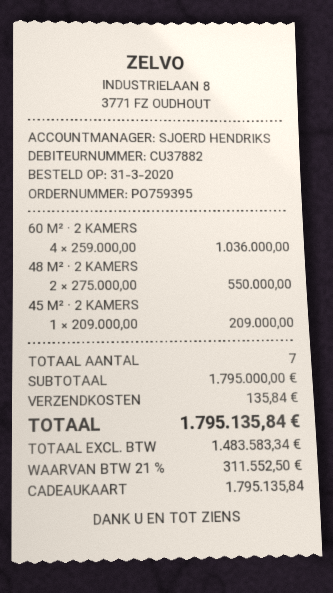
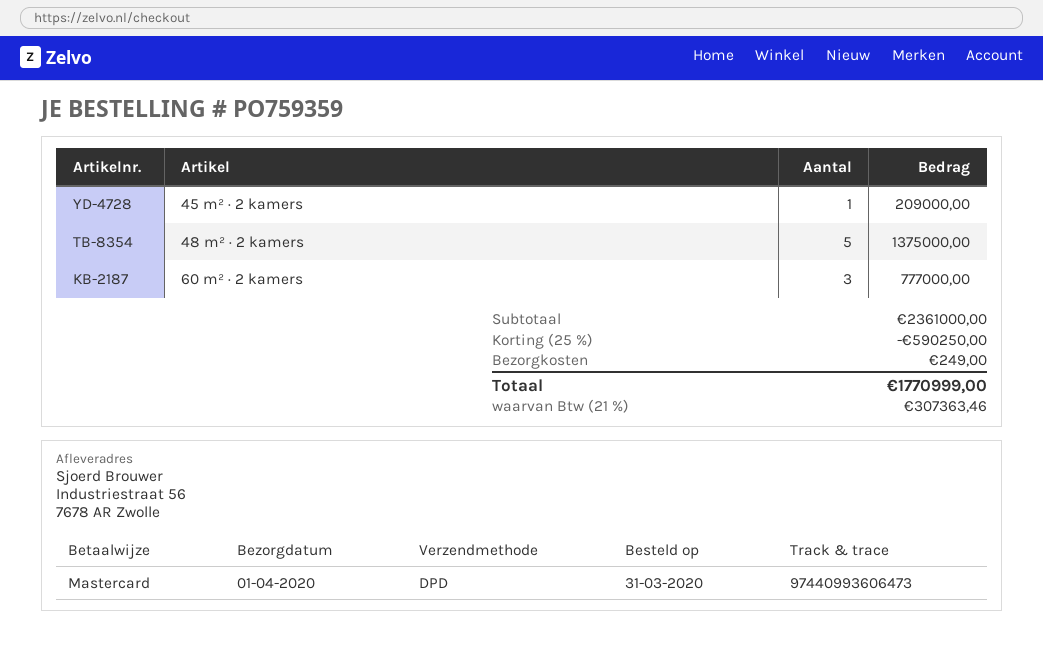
order number: PO759395 -> PO759359
payment method: gift card -> Mastercard
60 M² · 2 KAMERS: 4 for 1036000.00 -> 3 for 777000.00
48 M² · 2 KAMERS: 2 for 550000.00 -> 5 for 1375000.00
subtotal: 1795000.00 -> 2361000.00
discount: none -> 25% = 590250.00
shipping: 135.84 -> 249.00
tax: 21% = 311552.50 -> 21% = 307363.46
total: 1795135.84 -> 1770999.00

